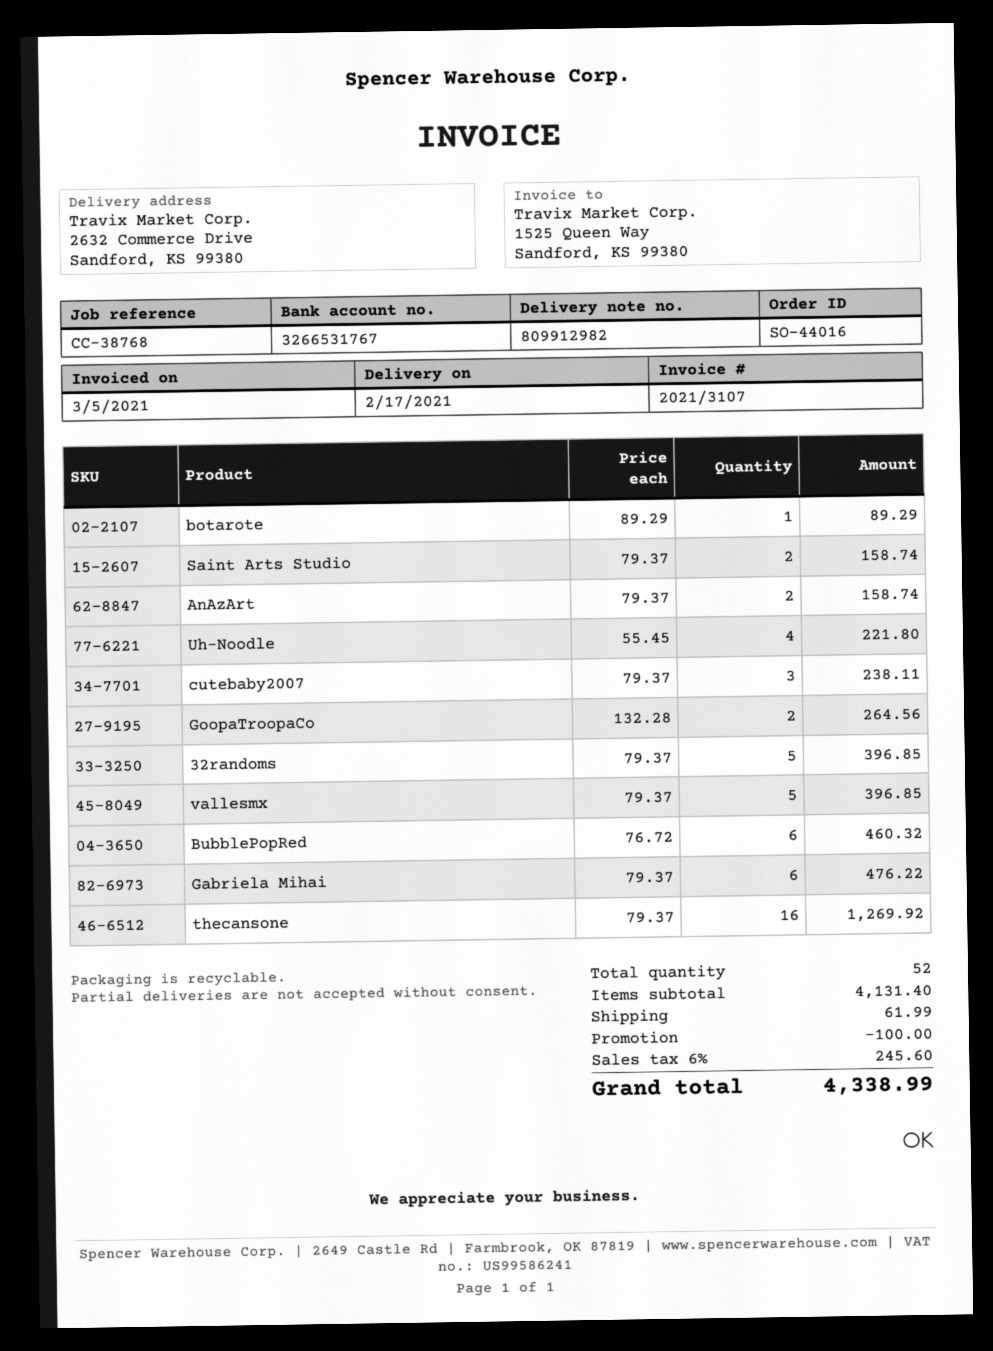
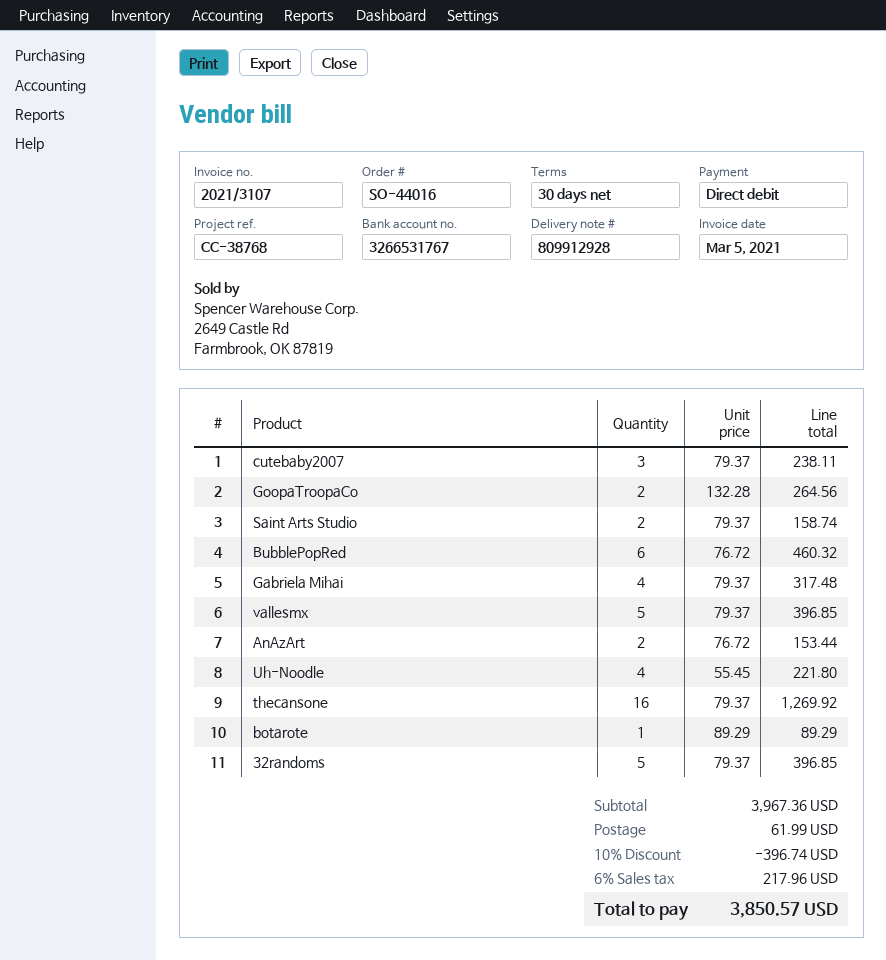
delivery note number: 809912982 -> 809912928
AnAzArt: 2 x 79.37 = 158.74 -> 2 x 76.72 = 153.44
Gabriela Mihai: 6 x 79.37 = 476.22 -> 4 x 79.37 = 317.48
subtotal: 4131.40 -> 3967.36
discount: 100.00 -> 396.74
tax: 6% = 245.60 -> 6% = 217.96
total: 4338.99 -> 3850.57

